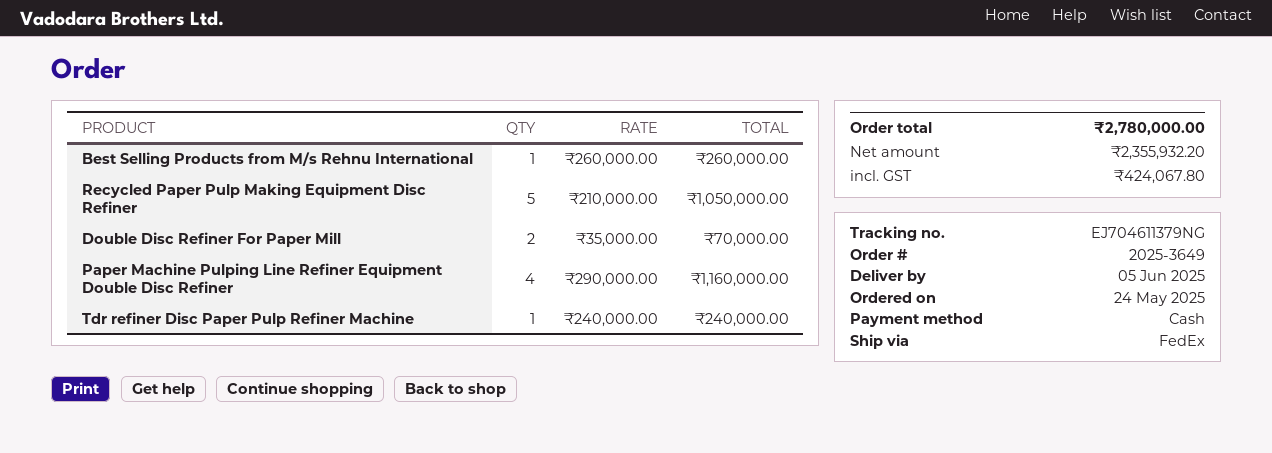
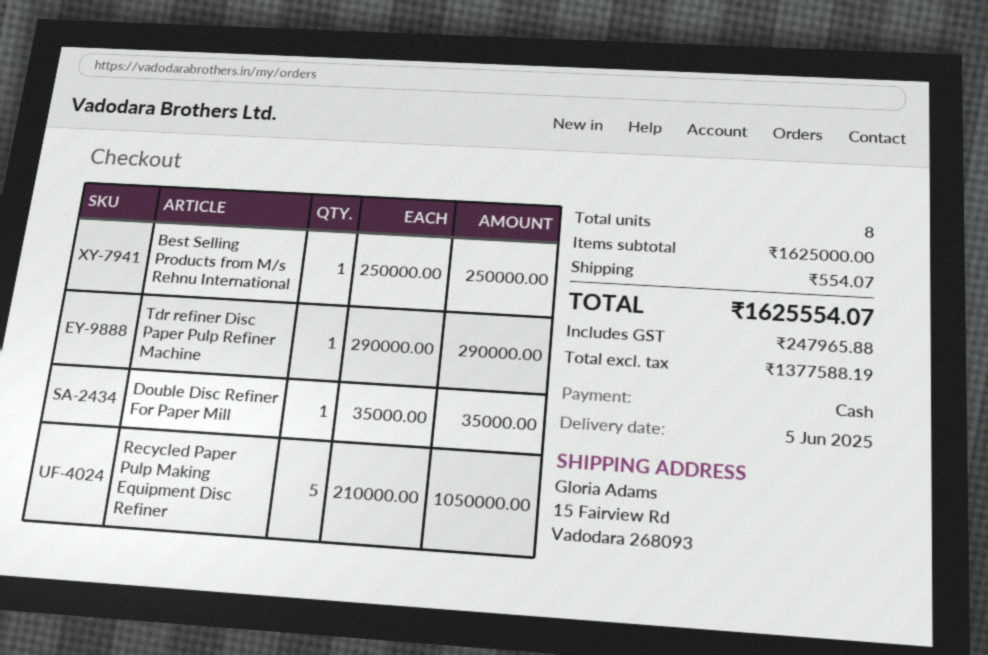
Best Selling Products from M/s Rehnu International: 1 x 260000.00 = 260000.00 -> 1 x 250000.00 = 250000.00
Double Disc Refiner For Paper Mill: 2 x 35000.00 = 70000.00 -> 1 x 35000.00 = 35000.00
Paper Machine Pulping Line Refiner Equipment Double Disc Refiner: 4 x 290000.00 = 1160000.00 -> none
Tdr refiner Disc Paper Pulp Refiner Machine: 1 x 240000.00 = 240000.00 -> 1 x 290000.00 = 290000.00
shipping: none -> 554.07
net: 2355932.20 -> 1377588.19
tax: 424067.80 -> 247965.88
total: 2780000.00 -> 1625554.07

